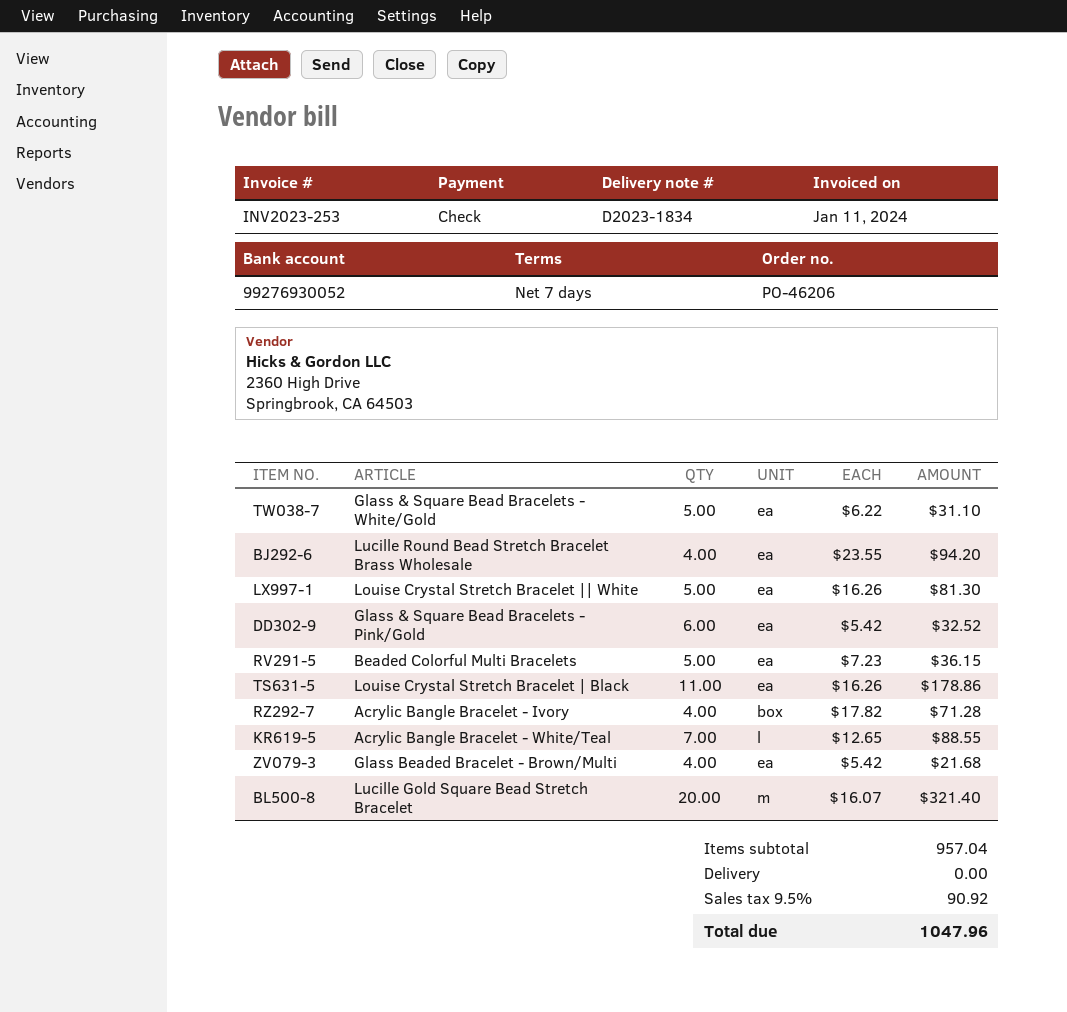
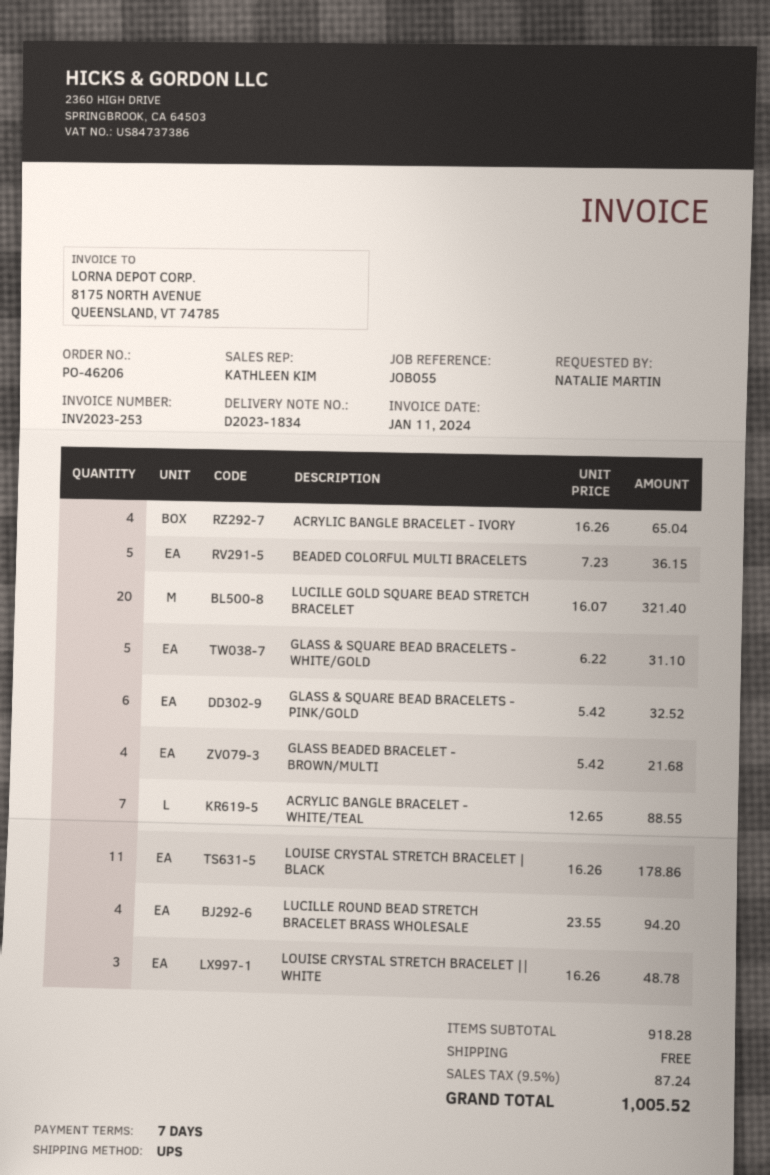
Louise Crystal Stretch Bracelet || White: 5 x 16.26 = 81.30 -> 3 x 16.26 = 48.78
Acrylic Bangle Bracelet - Ivory: 4 x 17.82 = 71.28 -> 4 x 16.26 = 65.04
subtotal: 957.04 -> 918.28
tax: 9.5% = 90.92 -> 9.5% = 87.24
total: 1047.96 -> 1005.52

